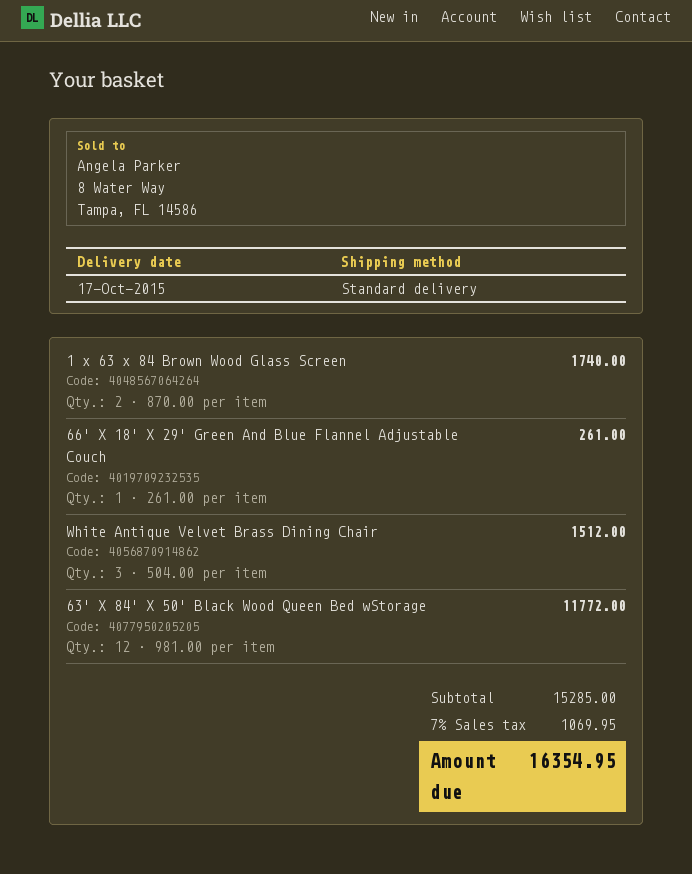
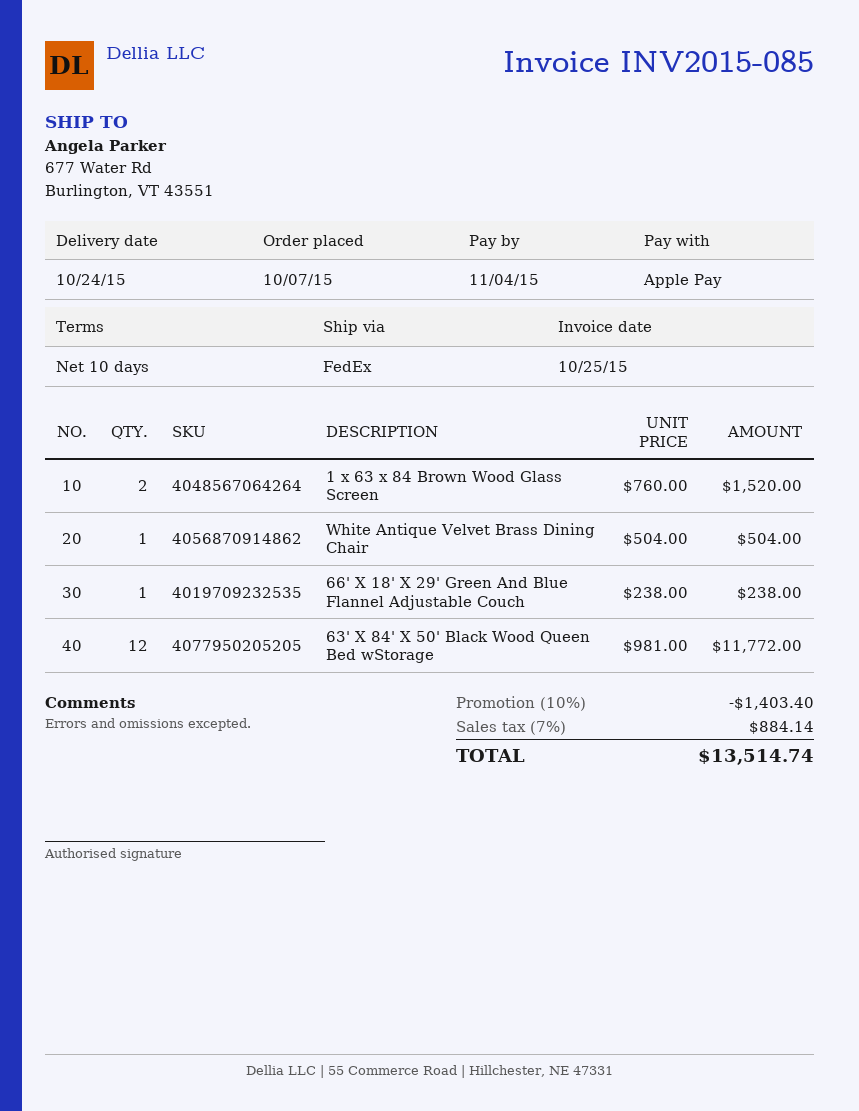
delivery date: 2015-10-17 -> 2015-10-24
shipping method: standard -> FedEx
1 x 63 x 84 Brown Wood Glass Screen: 2 x 870.00 = 1740.00 -> 2 x 760.00 = 1520.00
66' X 18' X 29' Green And Blue Flannel Adjustable Couch: 1 x 261.00 = 261.00 -> 1 x 238.00 = 238.00
White Antique Velvet Brass Dining Chair: 3 x 504.00 = 1512.00 -> 1 x 504.00 = 504.00
discount: none -> 10% = 1403.40
tax: 7% = 1069.95 -> 7% = 884.14
total: 16354.95 -> 13514.74

